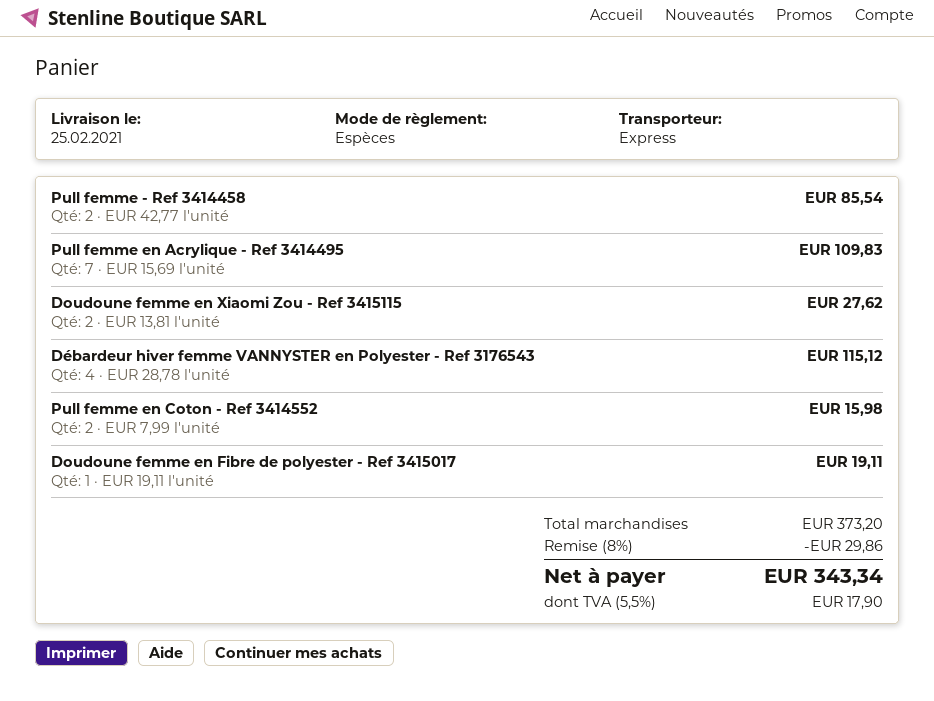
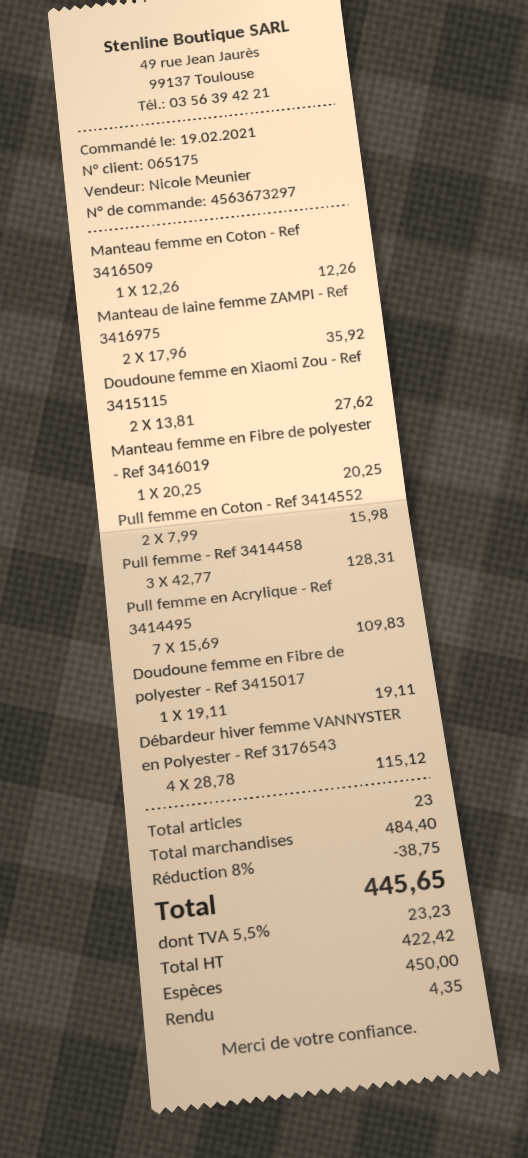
Pull femme - Ref 3414458: 2 x 42.77 = 85.54 -> 3 x 42.77 = 128.31
Manteau femme en Coton - Ref 3416509: none -> 1 x 12.26 = 12.26
Manteau de laine femme ZAMPI - Ref 3416975: none -> 2 x 17.96 = 35.92
Manteau femme en Fibre de polyester - Ref 3416019: none -> 1 x 20.25 = 20.25
subtotal: 373.20 -> 484.40
discount: 8% = 29.86 -> 8% = 38.75
tax: 5.5% = 17.90 -> 5.5% = 23.23
total: 343.34 -> 445.65

